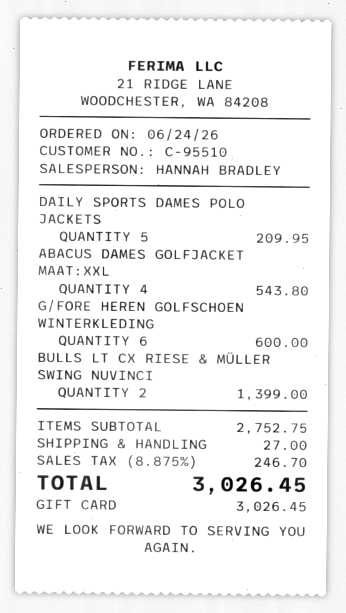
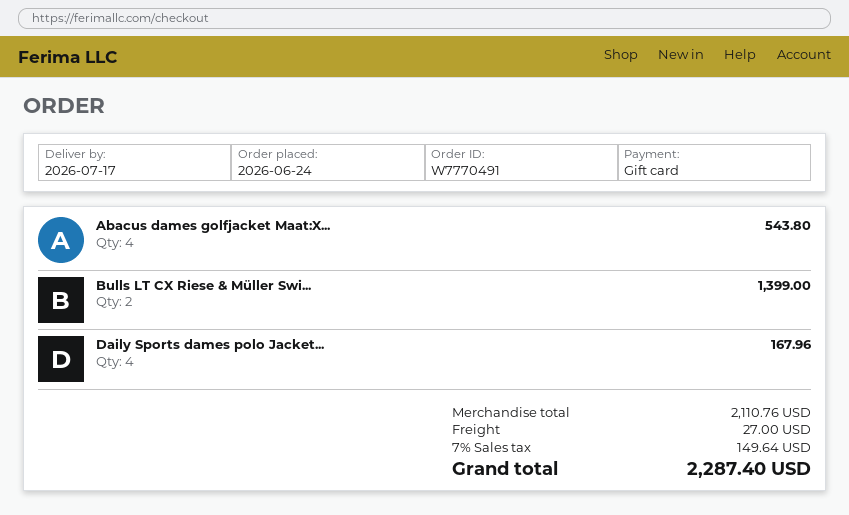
DAILY SPORTS DAMES POLO JACKETS: 5 for 209.95 -> 4 for 167.96
G/FORE HEREN GOLFSCHOEN WINTERKLEDING: 6 for 600.00 -> none
subtotal: 2752.75 -> 2110.76
tax: 8.875% = 246.70 -> 7% = 149.64
total: 3026.45 -> 2287.40

